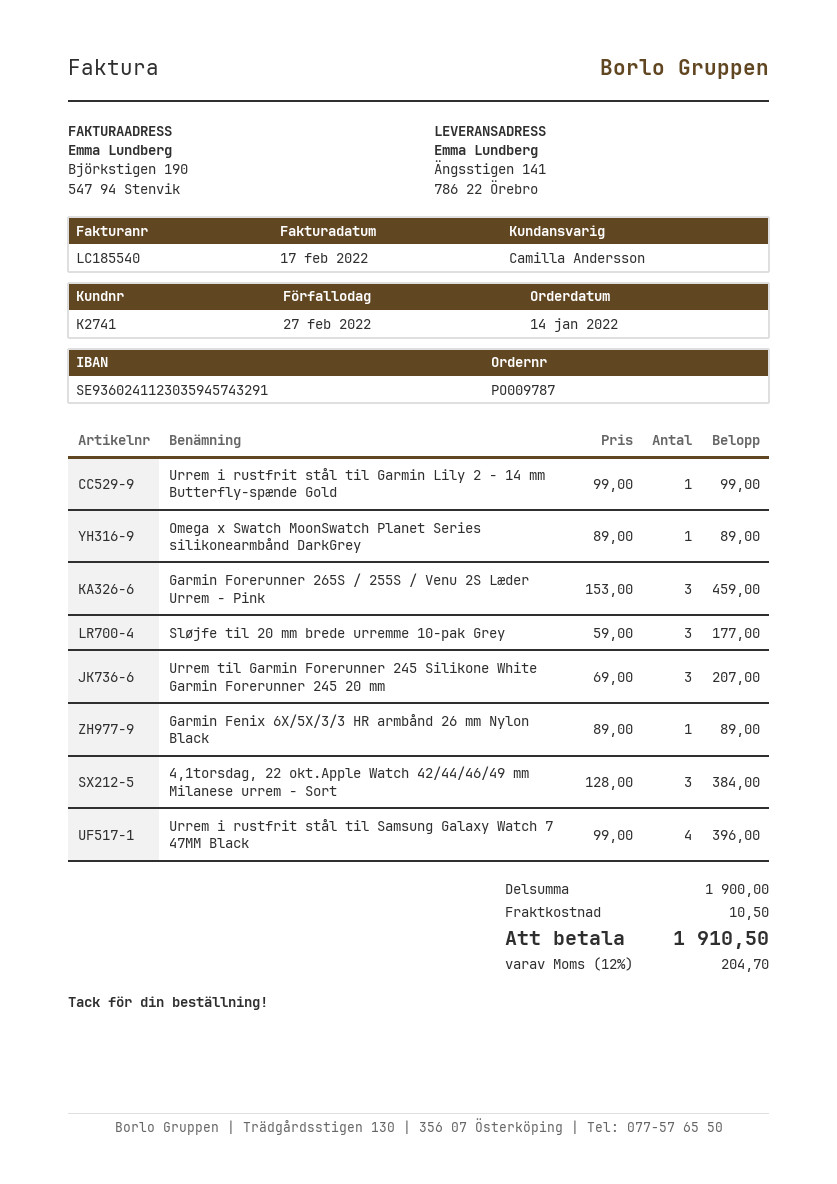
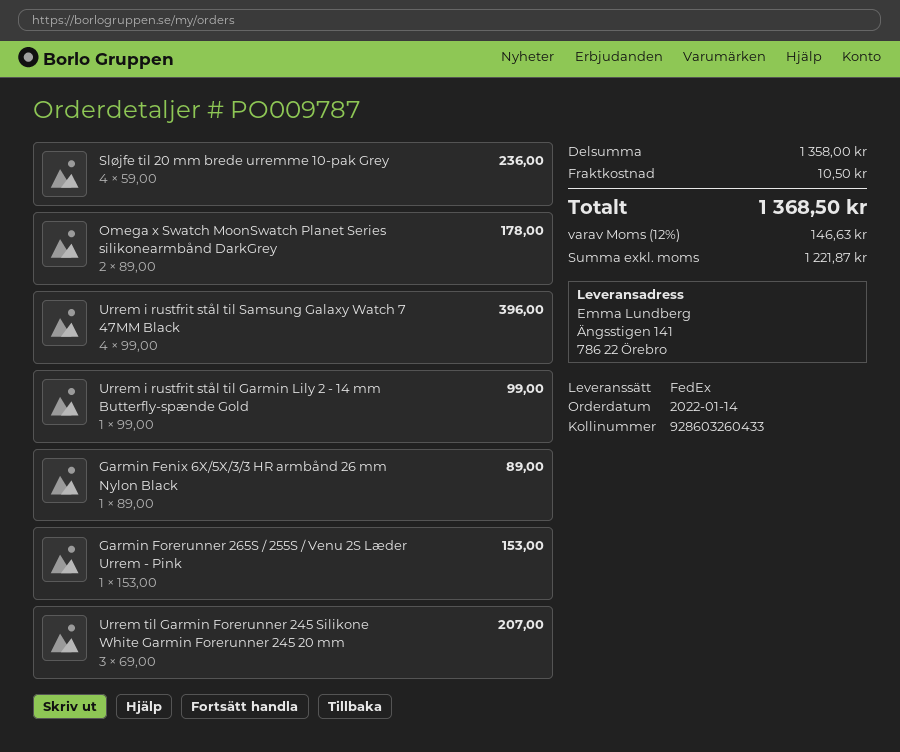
Omega x Swatch MoonSwatch Planet Series silikonearmbånd DarkGrey: 1 x 89.00 = 89.00 -> 2 x 89.00 = 178.00
Garmin Forerunner 265S / 255S / Venu 2S Læder Urrem - Pink: 3 x 153.00 = 459.00 -> 1 x 153.00 = 153.00
Sløjfe til 20 mm brede urremme 10-pak Grey: 3 x 59.00 = 177.00 -> 4 x 59.00 = 236.00
4,1torsdag, 22 okt.Apple Watch 42/44/46/49 mm Milanese urrem - Sort: 3 x 128.00 = 384.00 -> none
subtotal: 1900.00 -> 1358.00
tax: 12% = 204.70 -> 12% = 146.63
total: 1910.50 -> 1368.50

